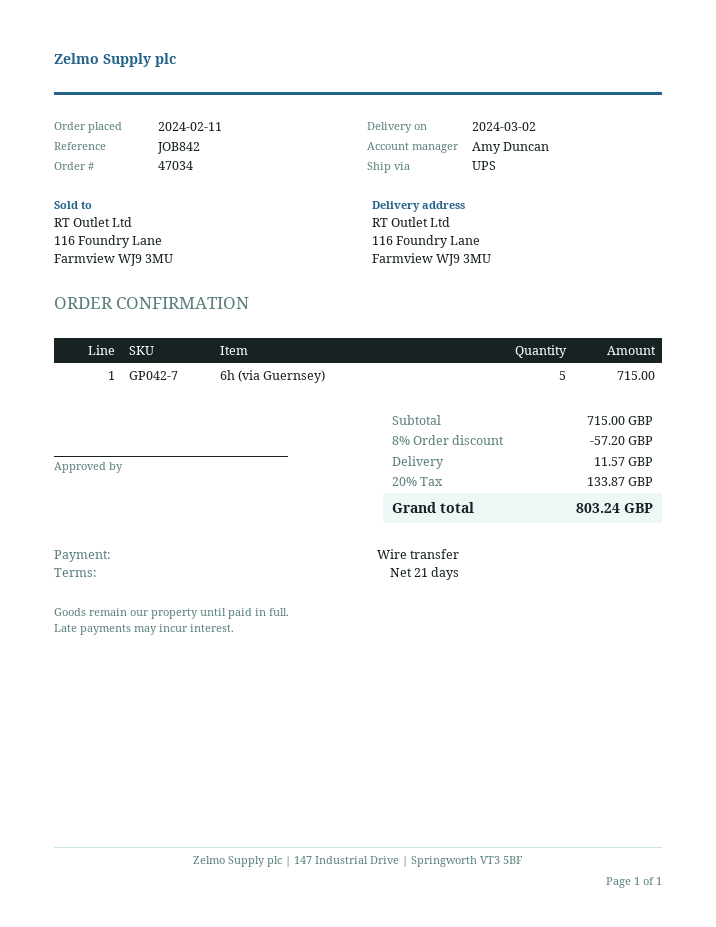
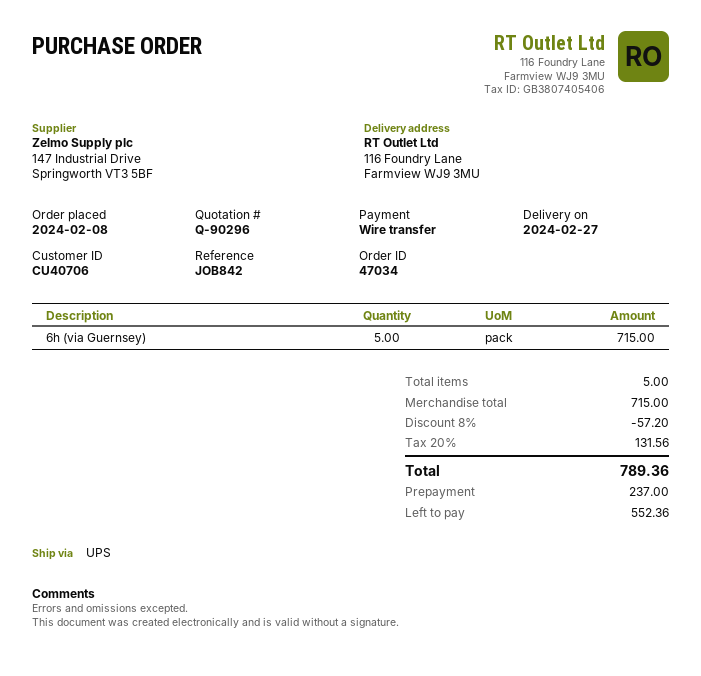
order date: 2024-02-11 -> 2024-02-08
delivery date: 2024-03-02 -> 2024-02-27
shipping: 11.57 -> none
tax: 20% = 133.87 -> 20% = 131.56
total: 803.24 -> 789.36

